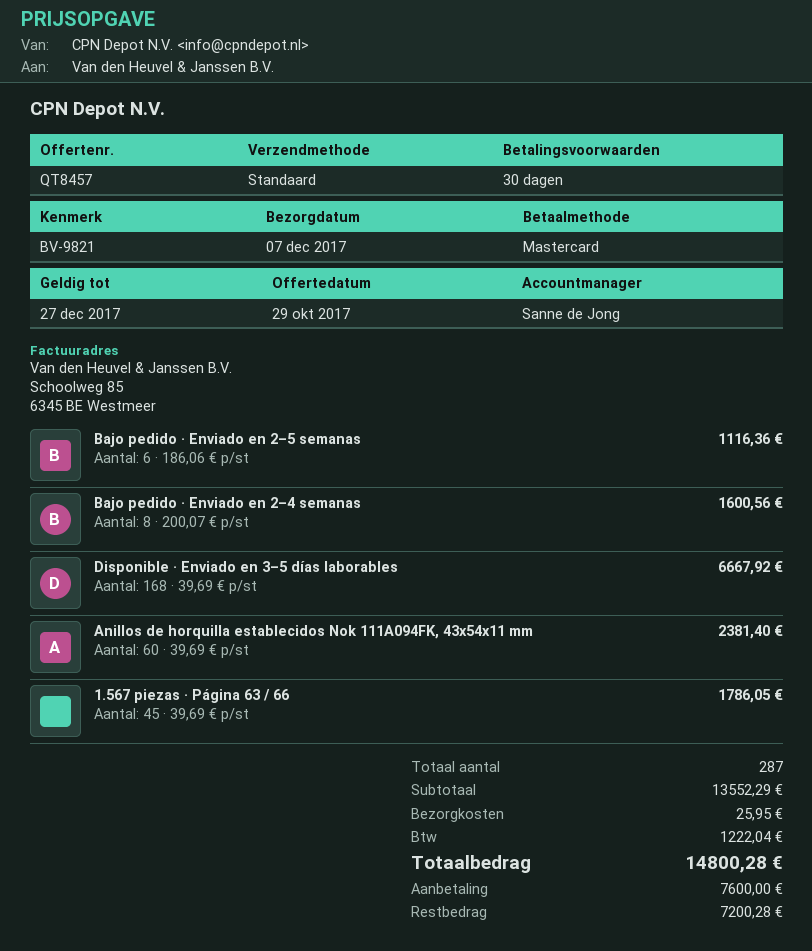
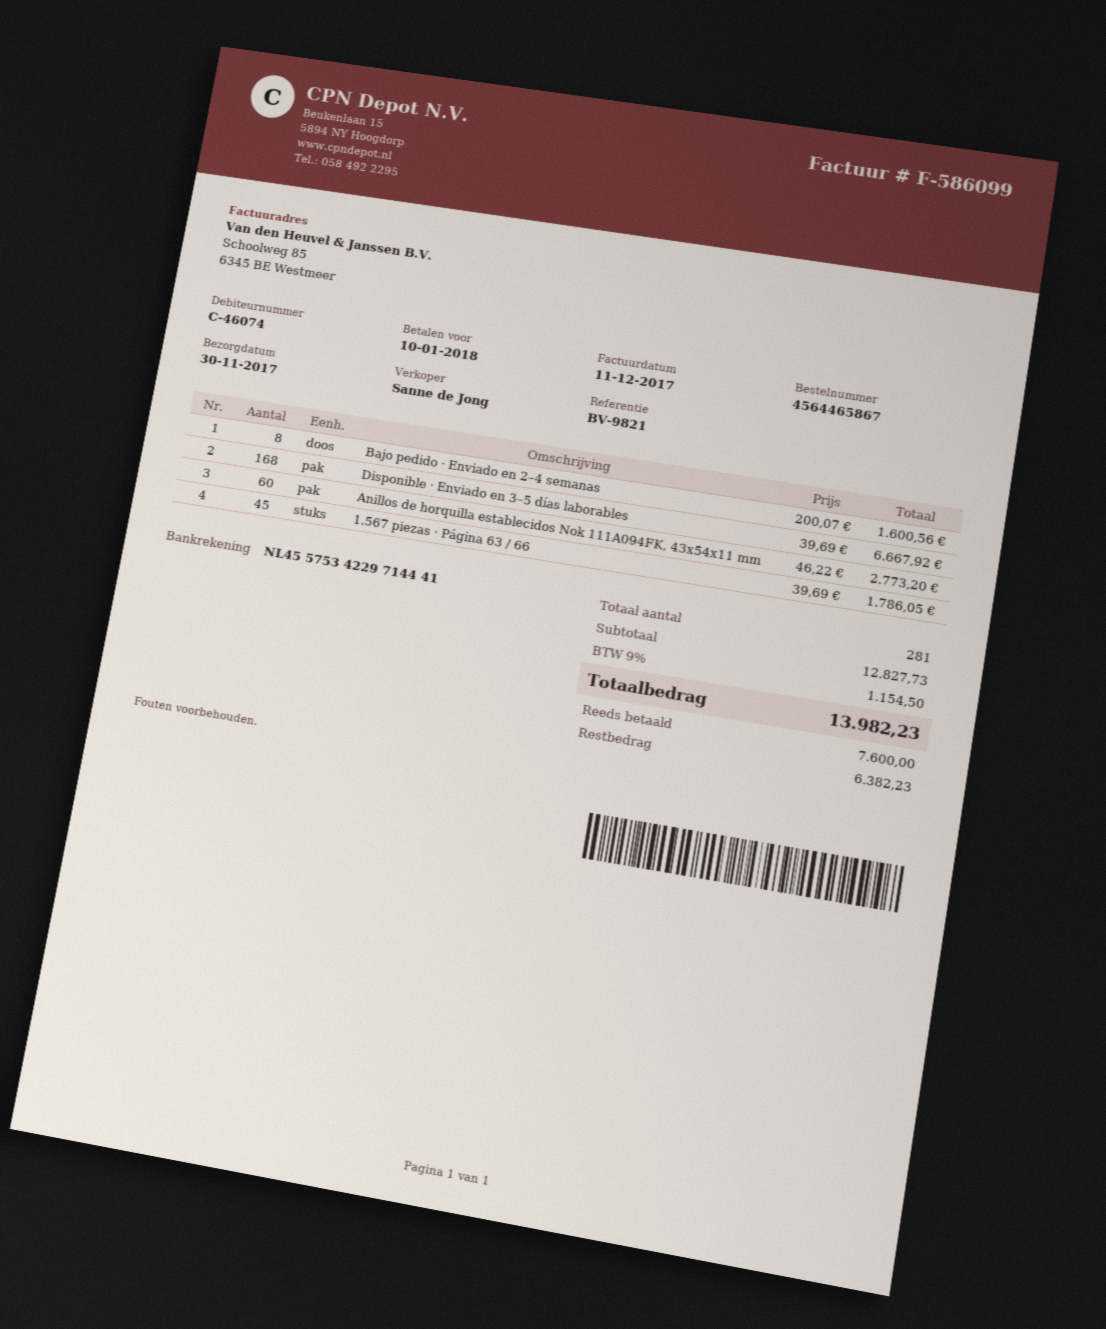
delivery date: 2017-12-07 -> 2017-11-30
Bajo pedido · Enviado en 2–5 semanas: 6 x 186.06 = 1116.36 -> none
Anillos de horquilla establecidos Nok 111A094FK, 43x54x11 mm: 60 x 39.69 = 2381.40 -> 60 x 46.22 = 2773.20
total quantity: 287 -> 281
subtotal: 13552.29 -> 12827.73
shipping: 25.95 -> none
tax: 1222.04 -> 1154.50
total: 14800.28 -> 13982.23
balance: 7200.28 -> 6382.23

